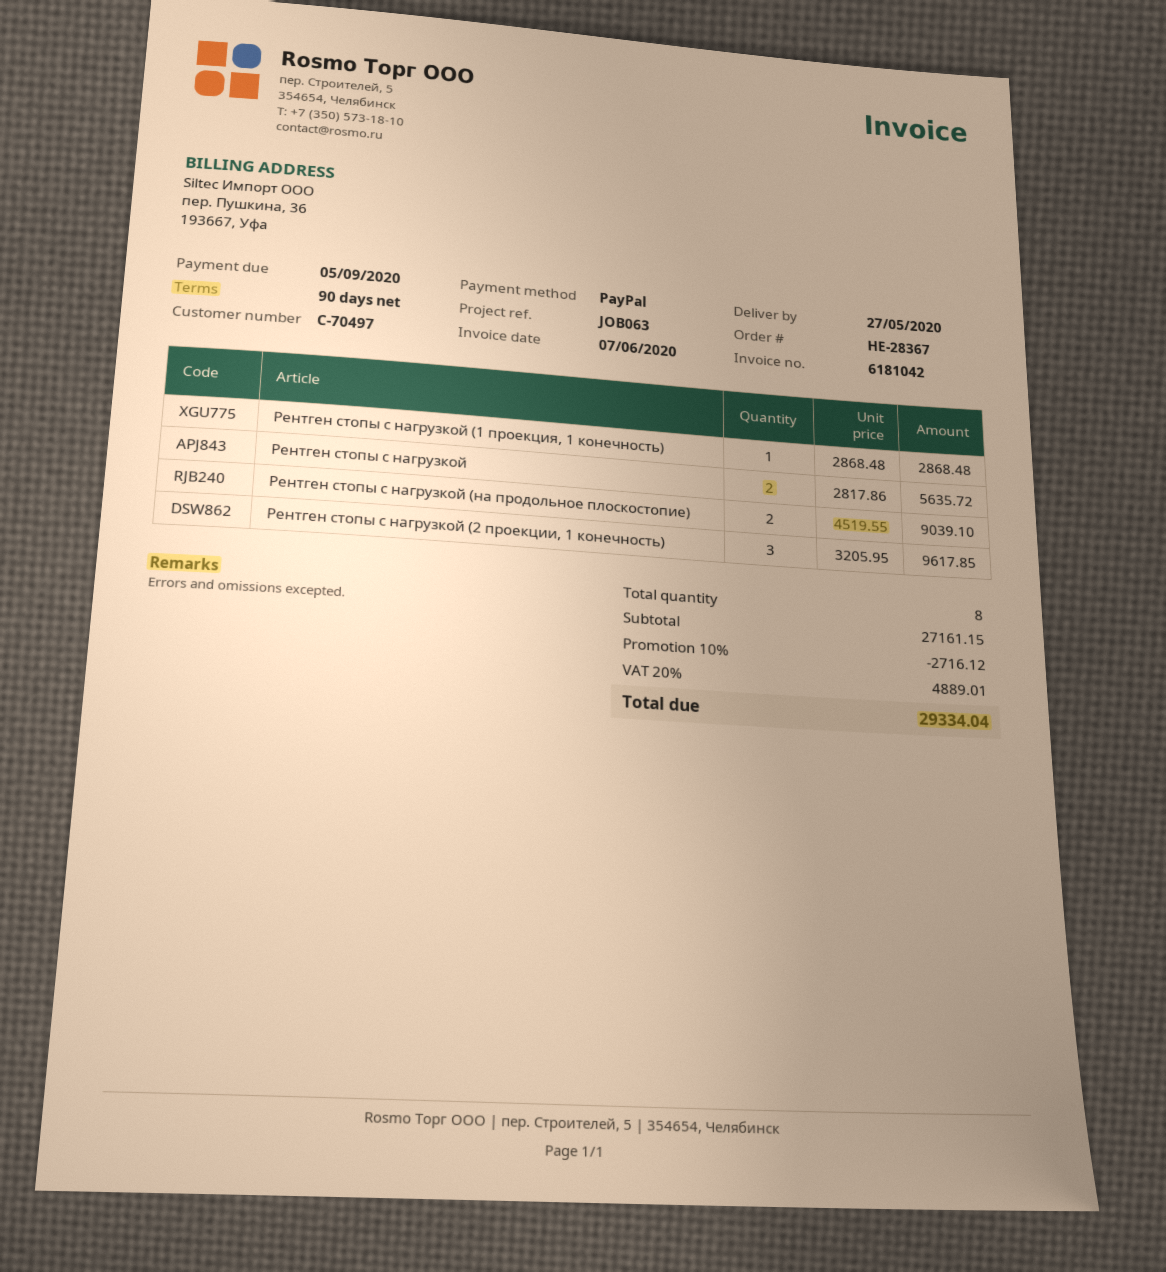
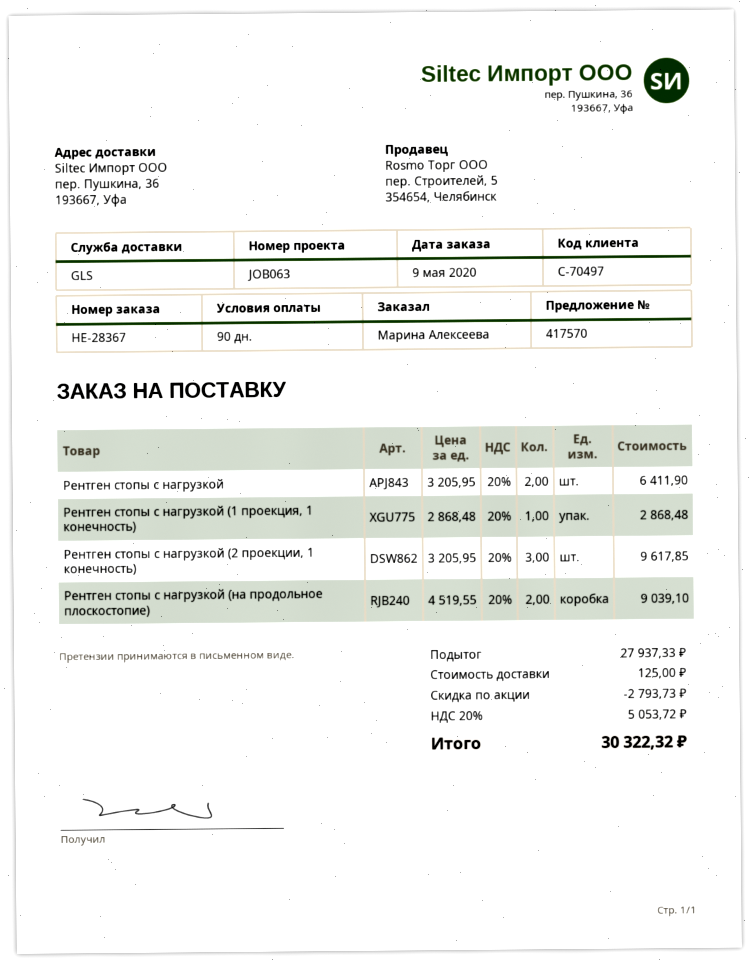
Рентген стопы с нагрузкой: 2 x 2817.86 = 5635.72 -> 2 x 3205.95 = 6411.90
subtotal: 27161.15 -> 27937.33
discount: 2716.12 -> 2793.73
shipping: none -> 125.00
tax: 20% = 4889.01 -> 20% = 5053.72
total: 29334.04 -> 30322.32

